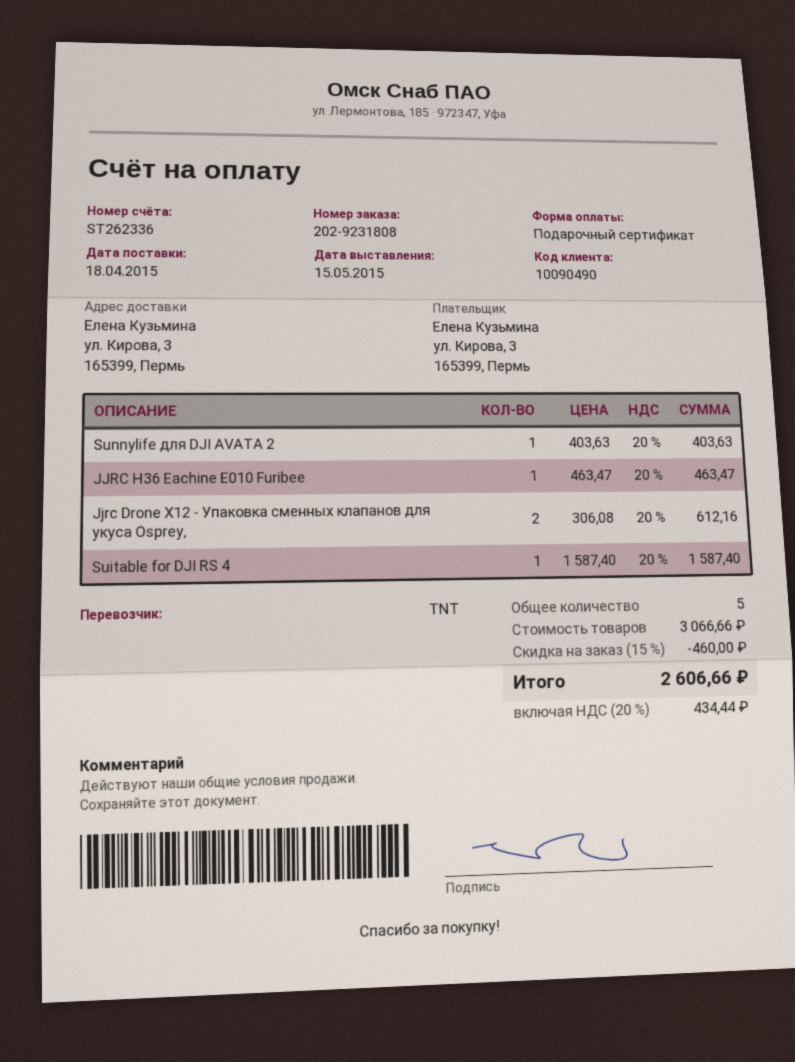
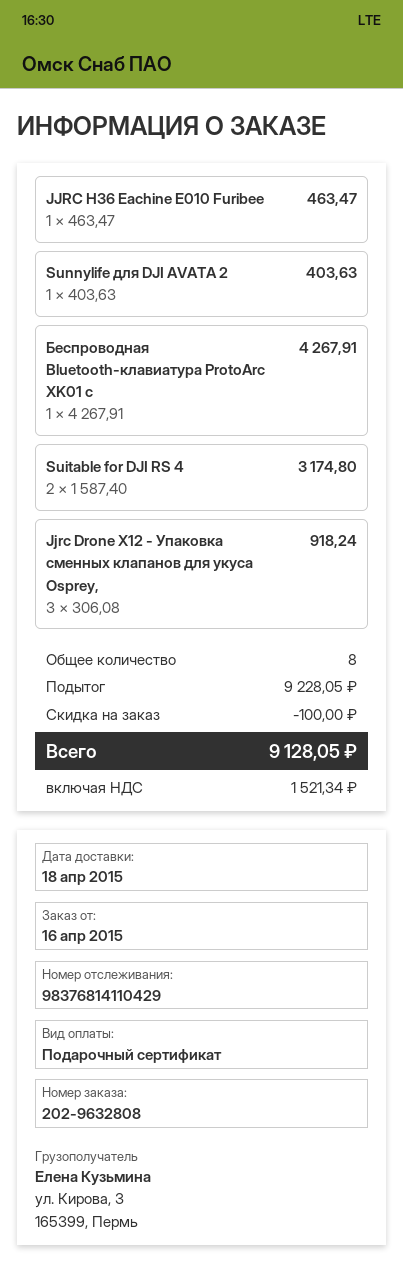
order number: 202-9231808 -> 202-9632808
Jjrc Drone X12 - Упаковка сменных клапанов для укуса Osprey,: 2 x 306.08 = 612.16 -> 3 x 306.08 = 918.24
Suitable for DJI RS 4: 1 x 1587.40 = 1587.40 -> 2 x 1587.40 = 3174.80
Беспроводная Bluetooth-клавиатура ProtoArc XK01 с: none -> 1 x 4267.91 = 4267.91
total quantity: 5 -> 8
subtotal: 3066.66 -> 9228.05
discount: 460.00 -> 100.00
tax: 434.44 -> 1521.34
total: 2606.66 -> 9128.05

